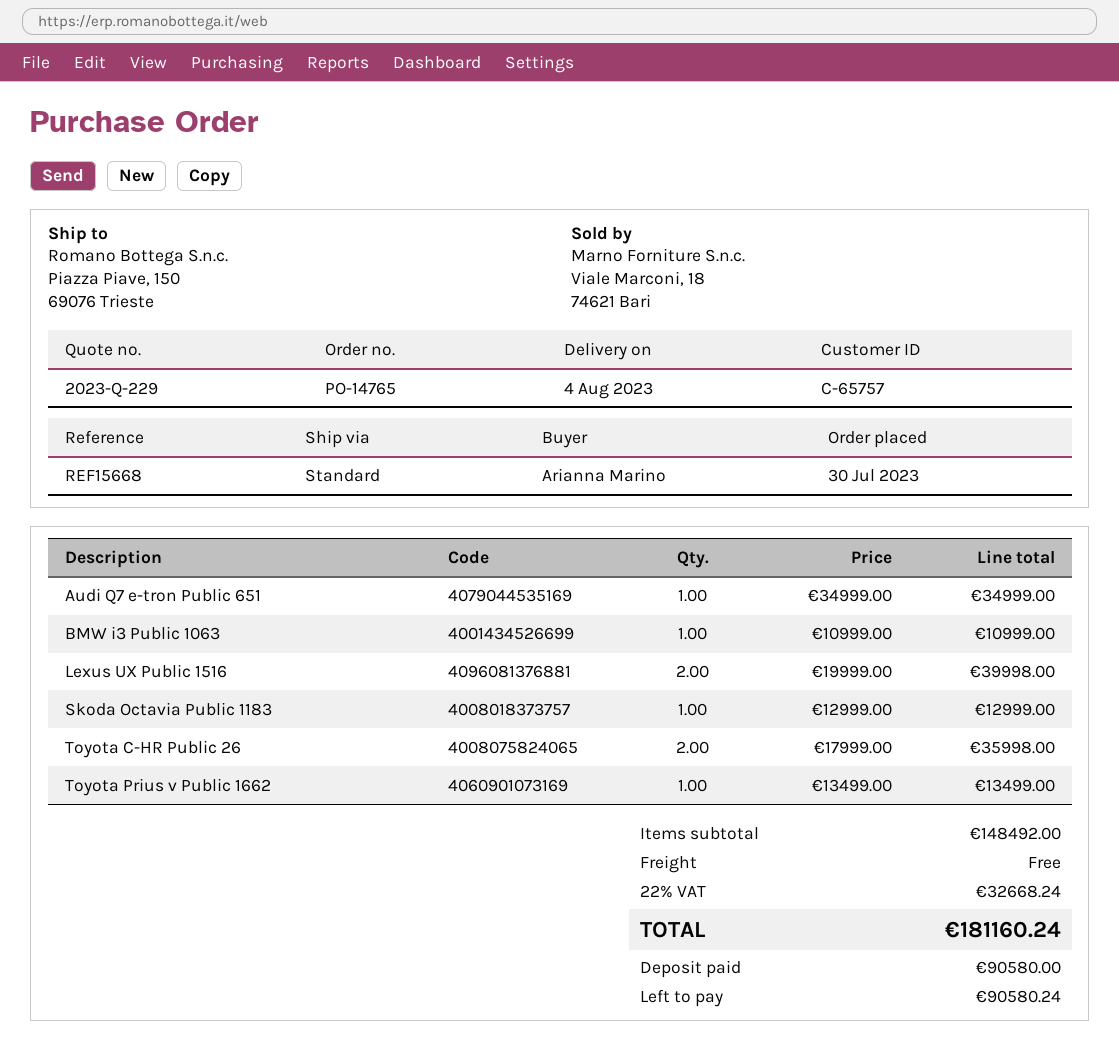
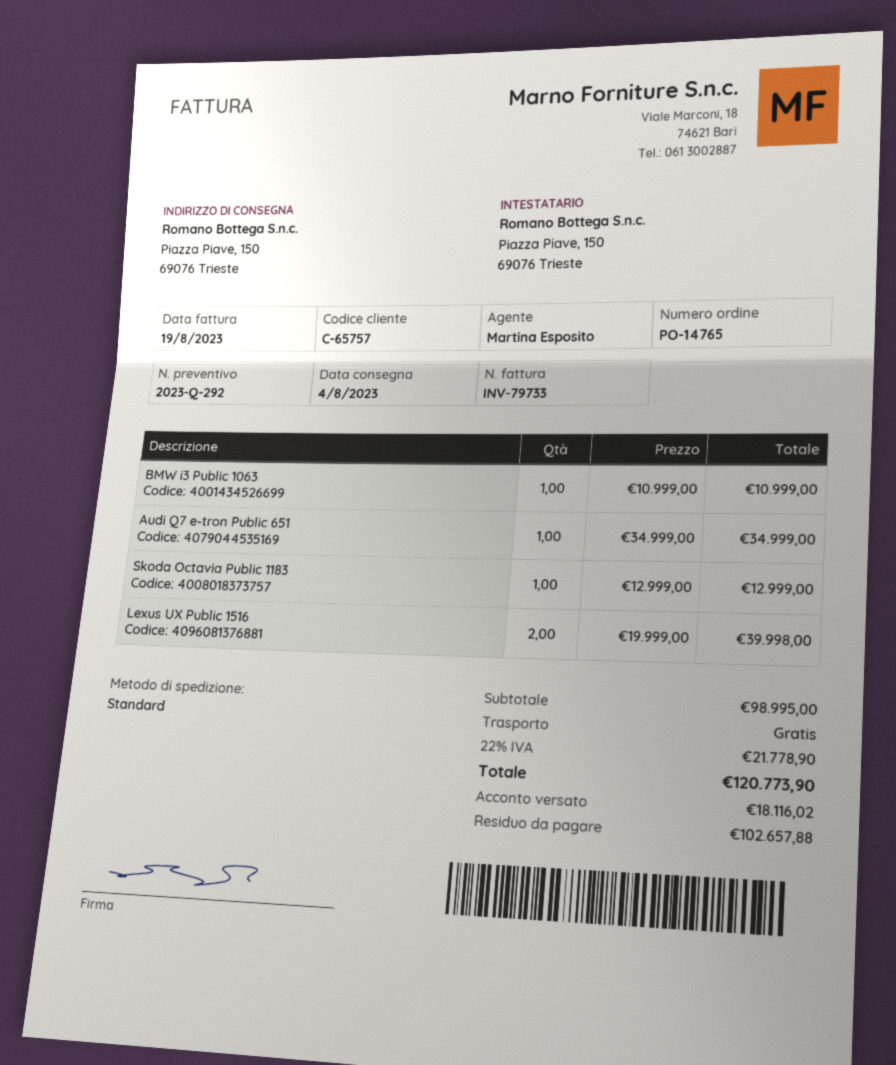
quote number: 2023-Q-229 -> 2023-Q-292
Toyota C-HR Public 26: 2 x 17999.00 = 35998.00 -> none
Toyota Prius v Public 1662: 1 x 13499.00 = 13499.00 -> none
subtotal: 148492.00 -> 98995.00
tax: 22% = 32668.24 -> 22% = 21778.90
total: 181160.24 -> 120773.90
deposit: 90580.00 -> 18116.02
balance: 90580.24 -> 102657.88

